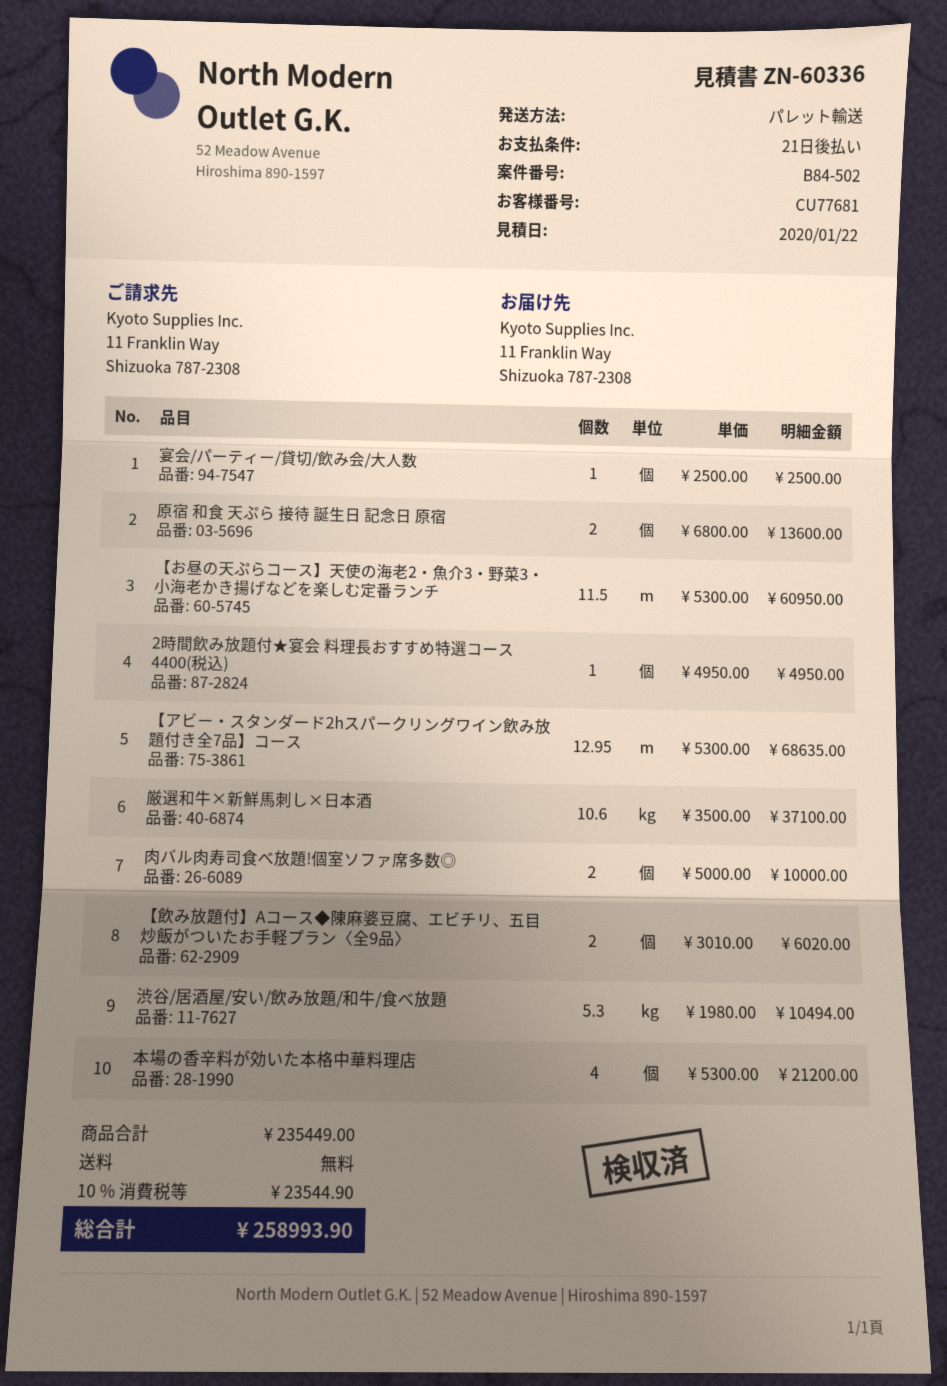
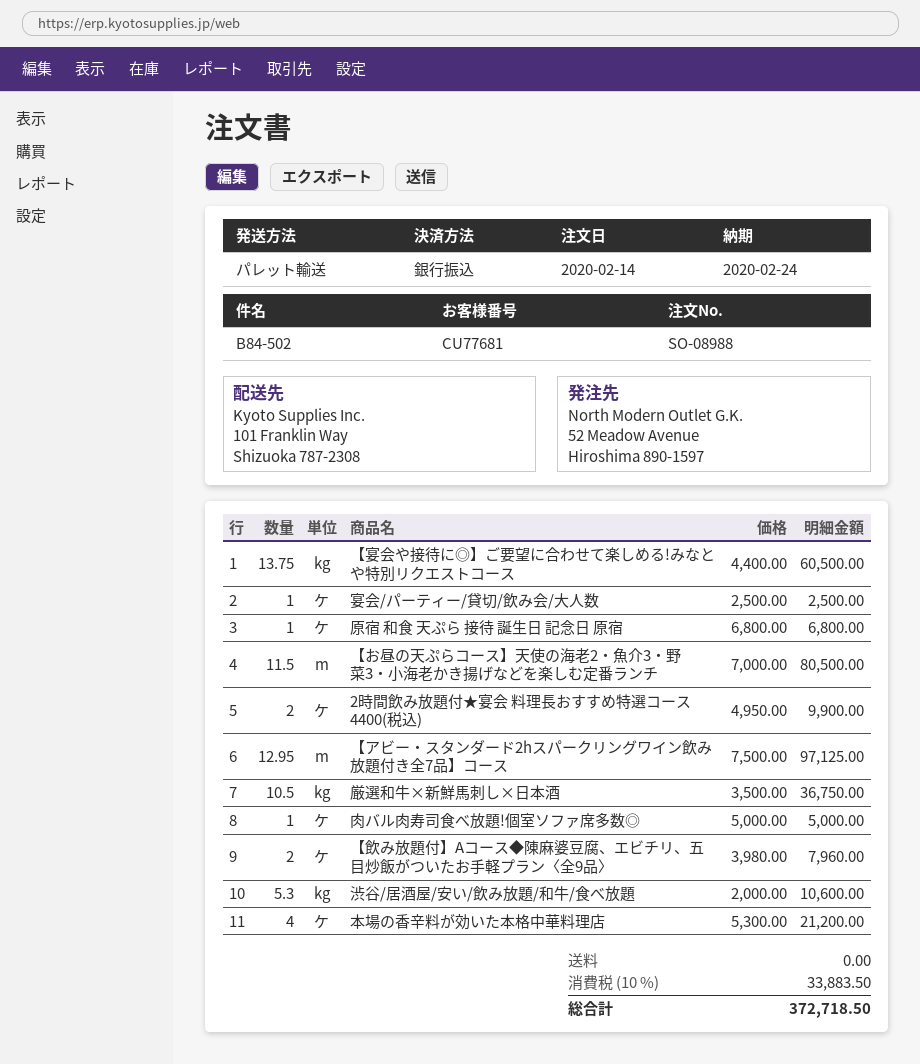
ship to: 11 Franklin Way, Shizuoka 787-2308 -> 101 Franklin Way, Shizuoka 787-2308
原宿 和食 天ぷら 接待 誕生日 記念日 原宿: 2 x 6800.00 = 13600.00 -> 1 x 6800.00 = 6800.00
【お昼の天ぷらコース】天使の海老2・魚介3・野菜3・小海老かき揚げなどを楽しむ定番ランチ: 11.5 x 5300.00 = 60950.00 -> 11.5 x 7000.00 = 80500.00
2時間飲み放題付★宴会 料理長おすすめ特選コース 4400(税込): 1 x 4950.00 = 4950.00 -> 2 x 4950.00 = 9900.00
【アビー・スタンダード2hスパークリングワイン飲み放題付き全7品】コース: 12.95 x 5300.00 = 68635.00 -> 12.95 x 7500.00 = 97125.00
厳選和牛×新鮮馬刺し×日本酒: 10.6 x 3500.00 = 37100.00 -> 10.5 x 3500.00 = 36750.00
肉バル肉寿司食べ放題!個室ソファ席多数◎: 2 x 5000.00 = 10000.00 -> 1 x 5000.00 = 5000.00
【飲み放題付】Aコース◆陳麻婆豆腐、エビチリ、五目炒飯がついたお手軽プラン〈全9品〉: 2 x 3010.00 = 6020.00 -> 2 x 3980.00 = 7960.00
渋谷/居酒屋/安い/飲み放題/和牛/食べ放題: 5.3 x 1980.00 = 10494.00 -> 5.3 x 2000.00 = 10600.00
【宴会や接待に◎】ご要望に合わせて楽しめる!みなとや特別リクエストコース: none -> 13.75 x 4400.00 = 60500.00
tax: 10% = 23544.90 -> 10% = 33883.50
total: 258993.90 -> 372718.50

